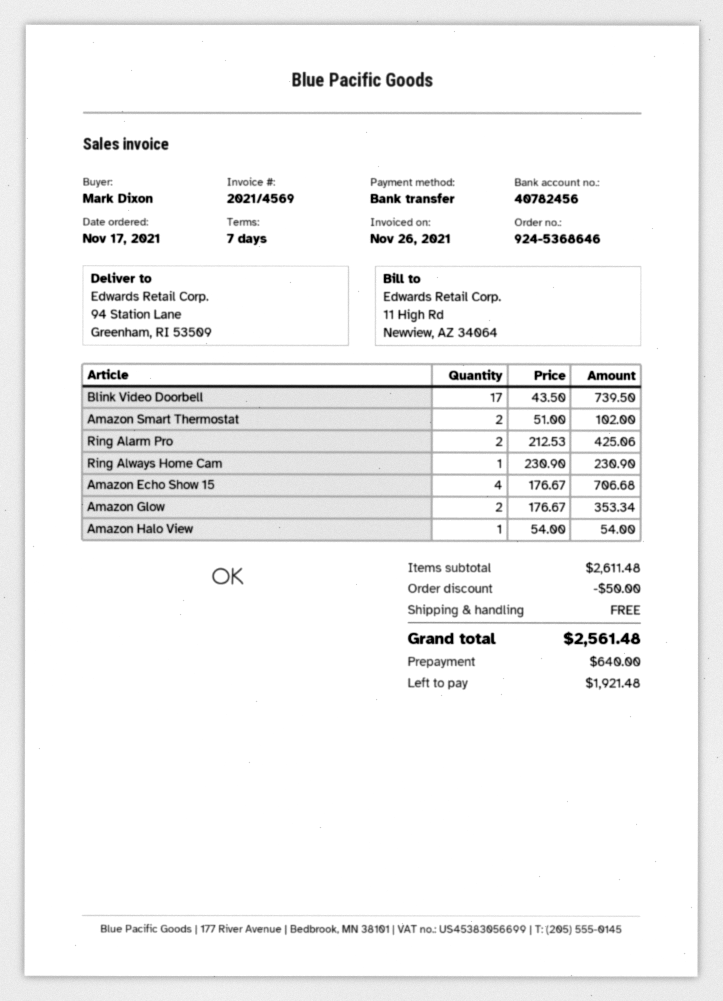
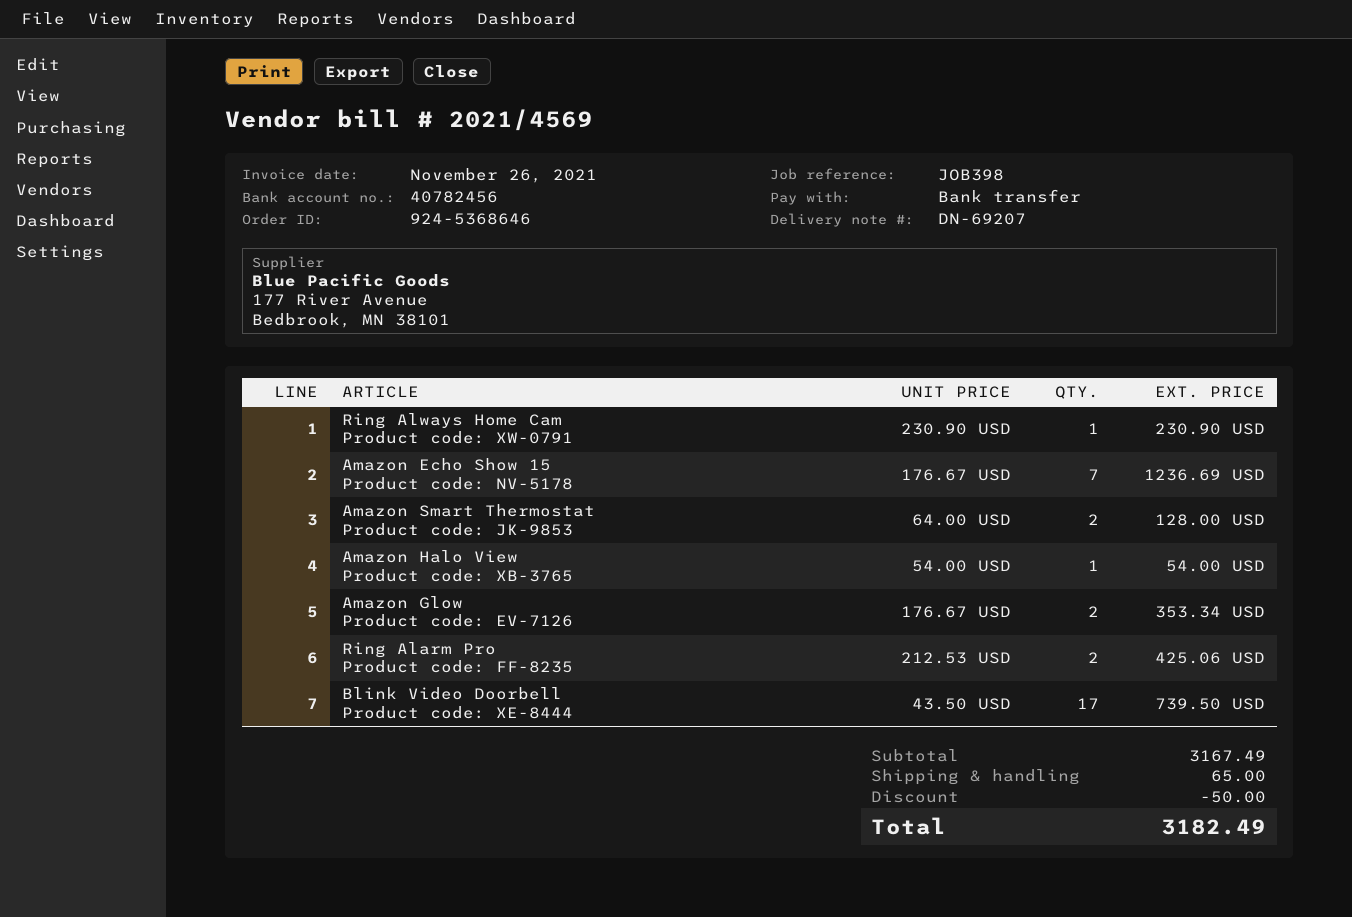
Amazon Smart Thermostat: 2 x 51.00 = 102.00 -> 2 x 64.00 = 128.00
Amazon Echo Show 15: 4 x 176.67 = 706.68 -> 7 x 176.67 = 1236.69
subtotal: 2611.48 -> 3167.49
shipping: 0.00 -> 65.00
total: 2561.48 -> 3182.49

